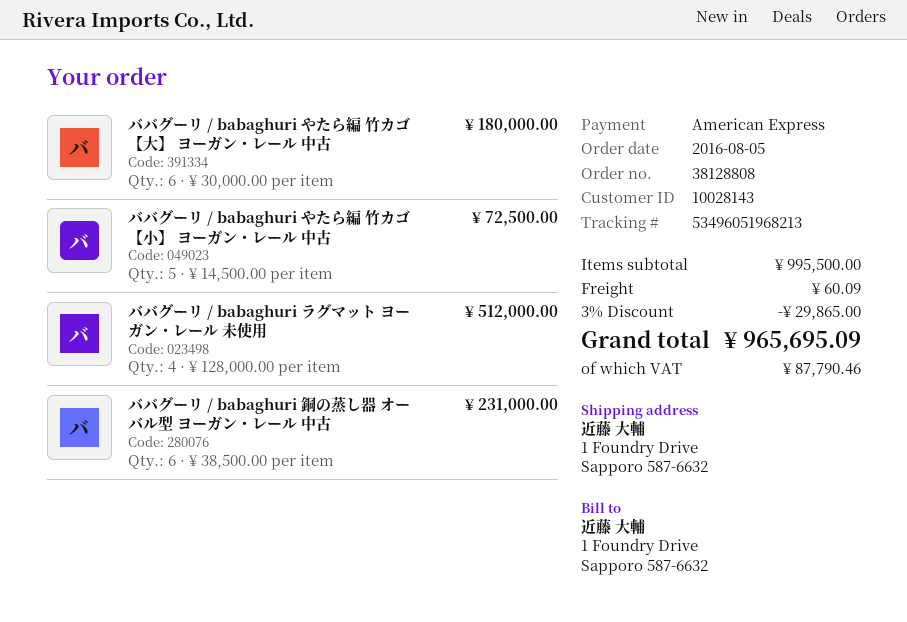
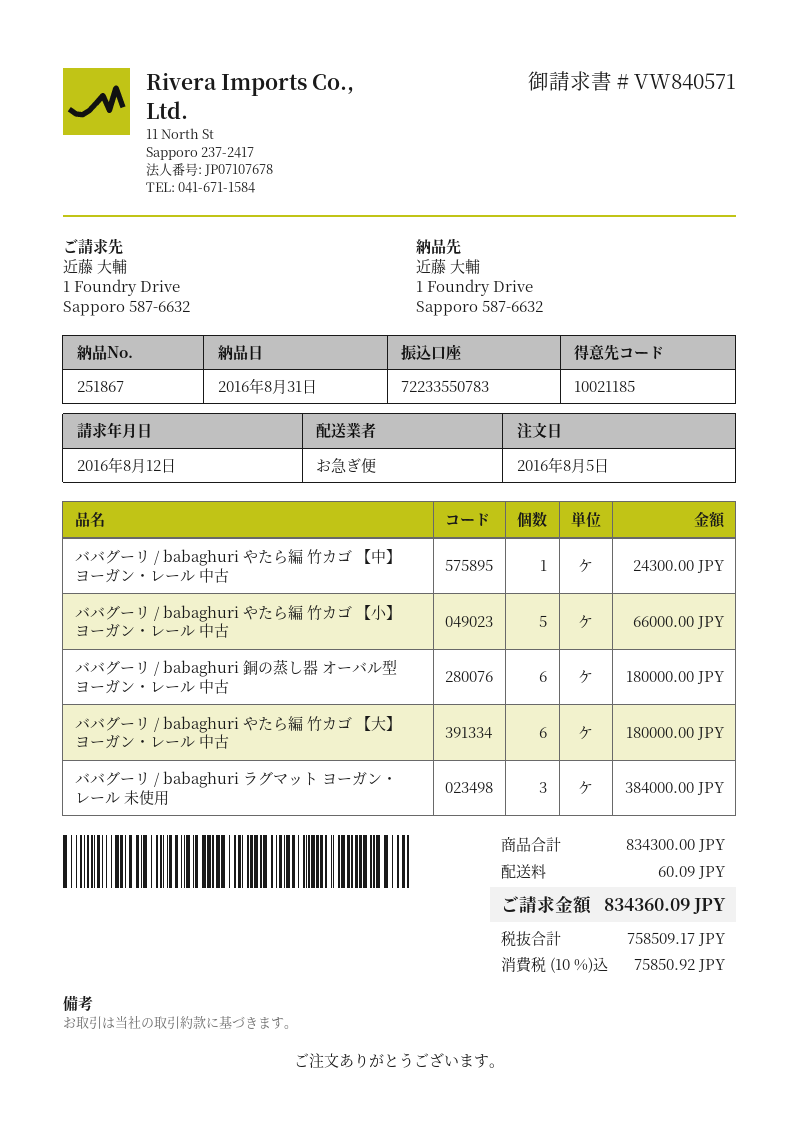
customer number: 10028143 -> 10021185
ババグーリ / babaghuri やたら編 竹カゴ 【小】 ヨーガン・レール 中古: 5 for 72500.00 -> 5 for 66000.00
ババグーリ / babaghuri ラグマット ヨーガン・レール 未使用: 4 for 512000.00 -> 3 for 384000.00
ババグーリ / babaghuri 銅の蒸し器 オーバル型 ヨーガン・レール 中古: 6 for 231000.00 -> 6 for 180000.00
ババグーリ / babaghuri やたら編 竹カゴ 【中】 ヨーガン・レール 中古: none -> 1 for 24300.00
subtotal: 995500.00 -> 834300.00
discount: 3% = 29865.00 -> none
tax: 87790.46 -> 75850.92
total: 965695.09 -> 834360.09

